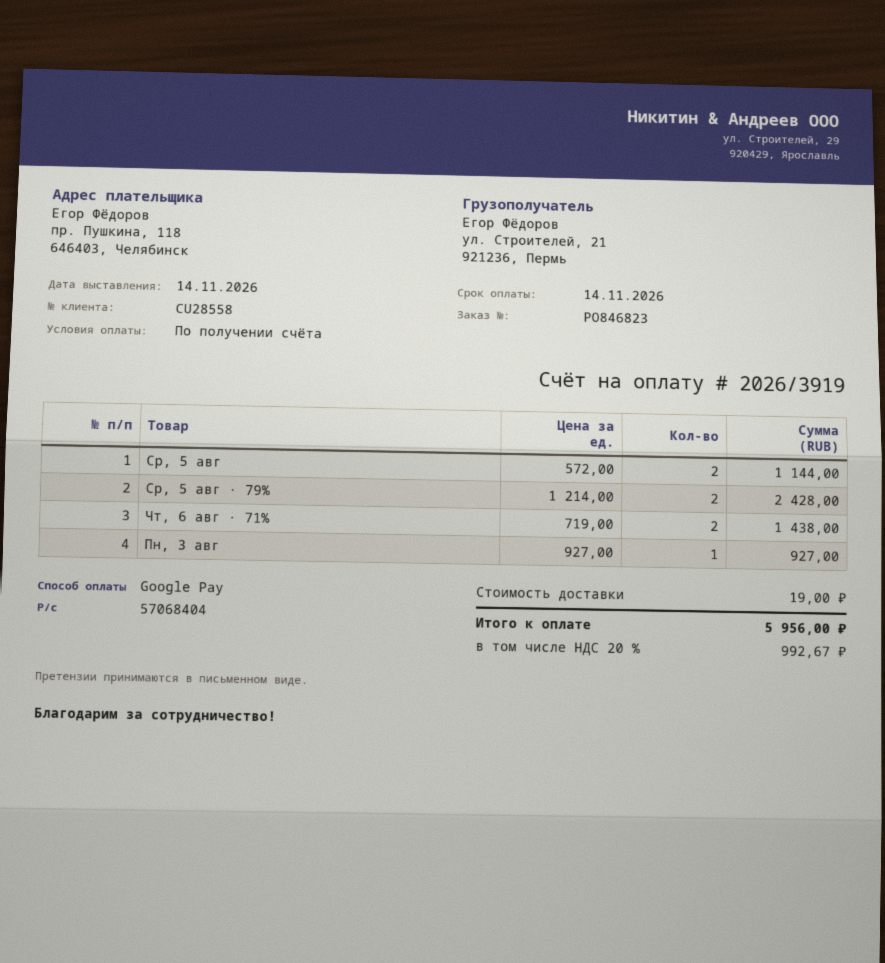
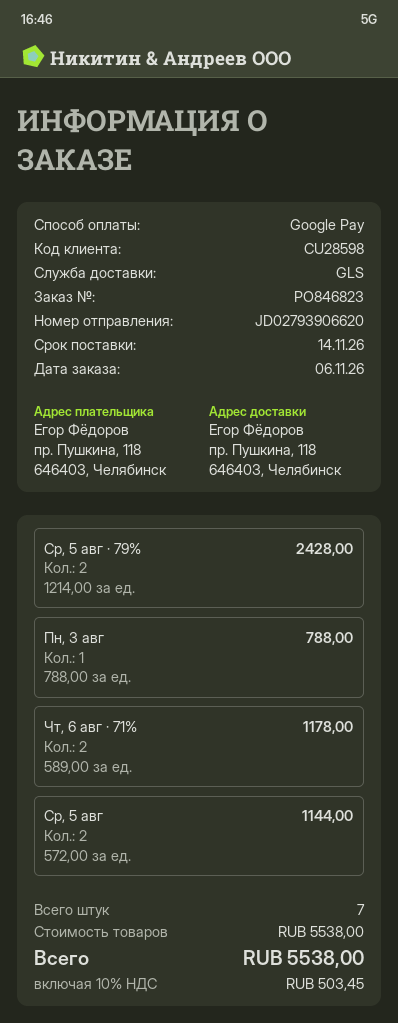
customer number: CU28558 -> CU28598
ship to: ул. Строителей, 21, 921236, Пермь -> пр. Пушкина, 118, 646403, Челябинск
Чт, 6 авг · 71%: 2 x 719.00 = 1438.00 -> 2 x 589.00 = 1178.00
Пн, 3 авг: 1 x 927.00 = 927.00 -> 1 x 788.00 = 788.00
shipping: 19.00 -> none
tax: 20% = 992.67 -> 10% = 503.45
total: 5956.00 -> 5538.00

